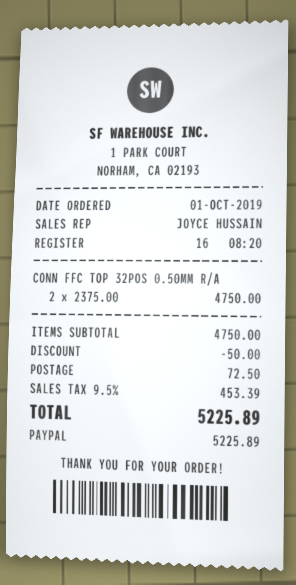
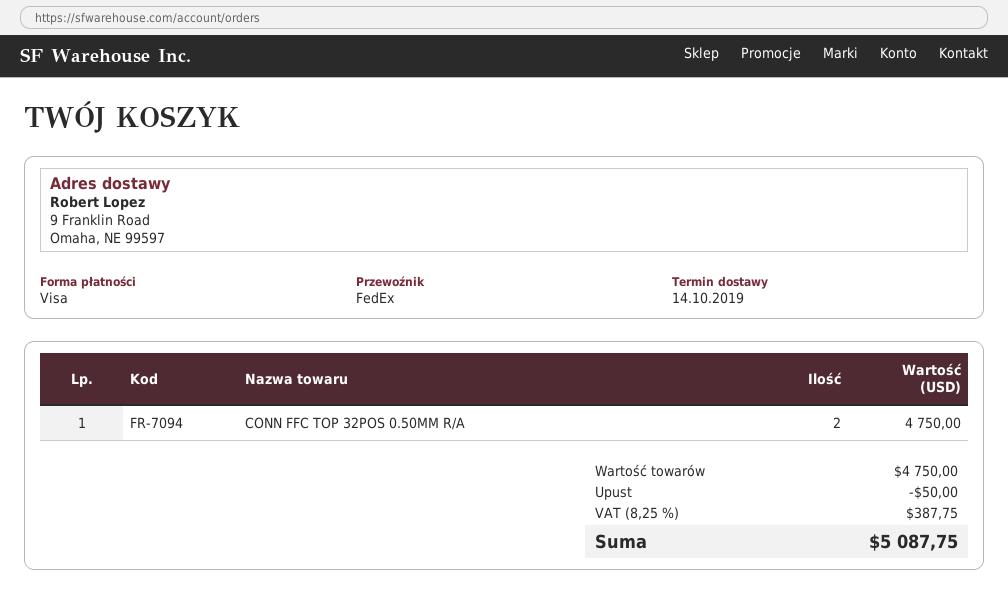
payment method: PayPal -> Visa
shipping: 72.50 -> none
tax: 9.5% = 453.39 -> 8.25% = 387.75
total: 5225.89 -> 5087.75

